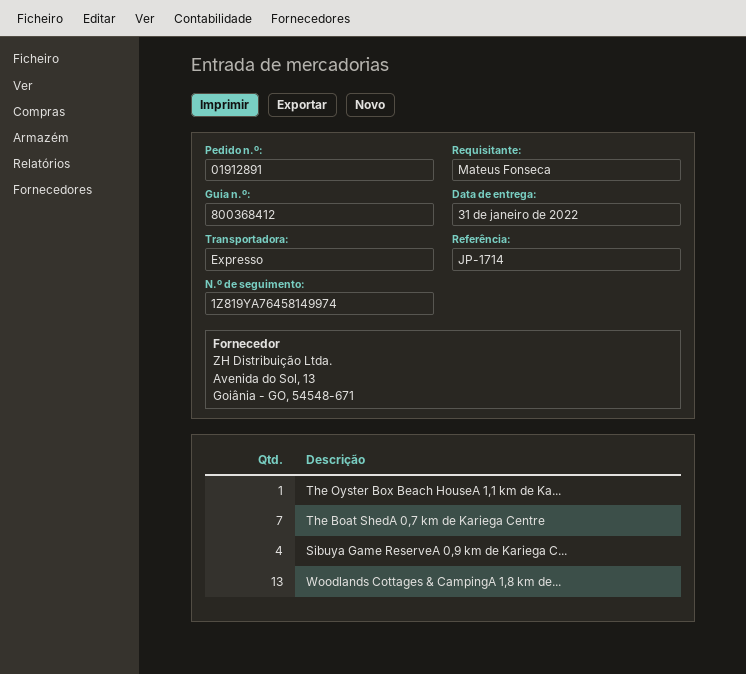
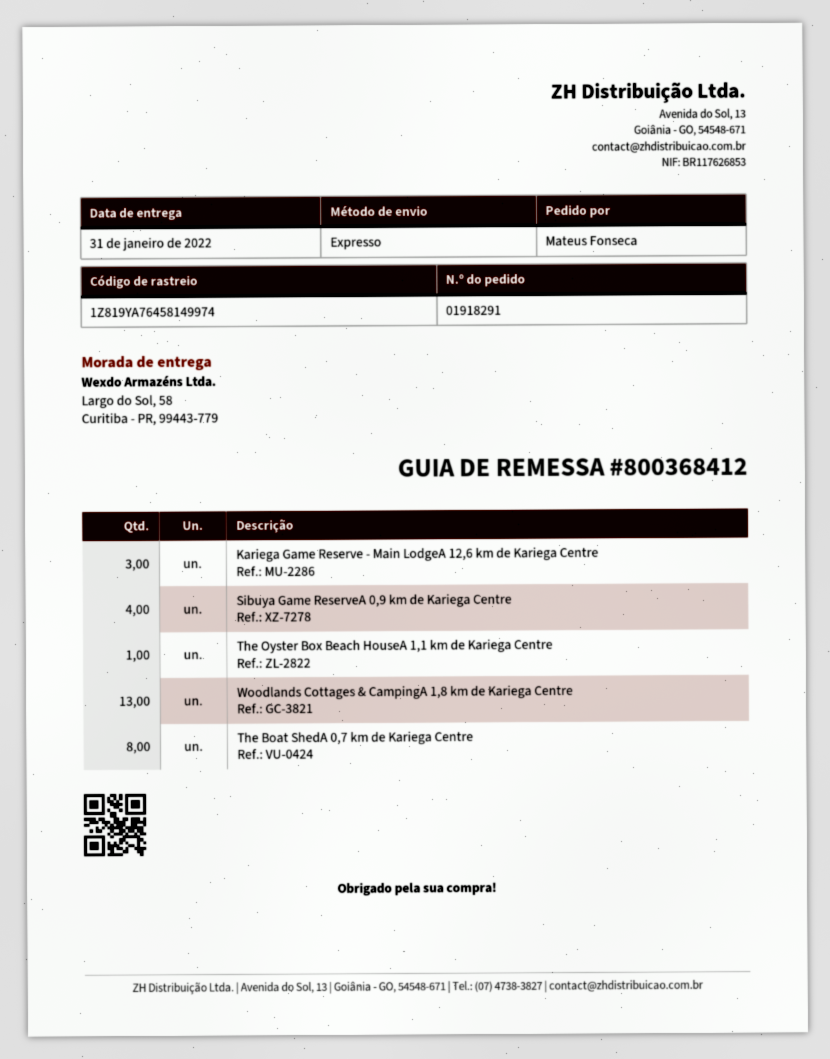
order number: 01912891 -> 01918291
The Boat ShedA 0,7 km de Kariega Centre: 7 -> 8
Kariega Game Reserve - Main LodgeA 12,6 km de Kariega Centre: none -> 3

